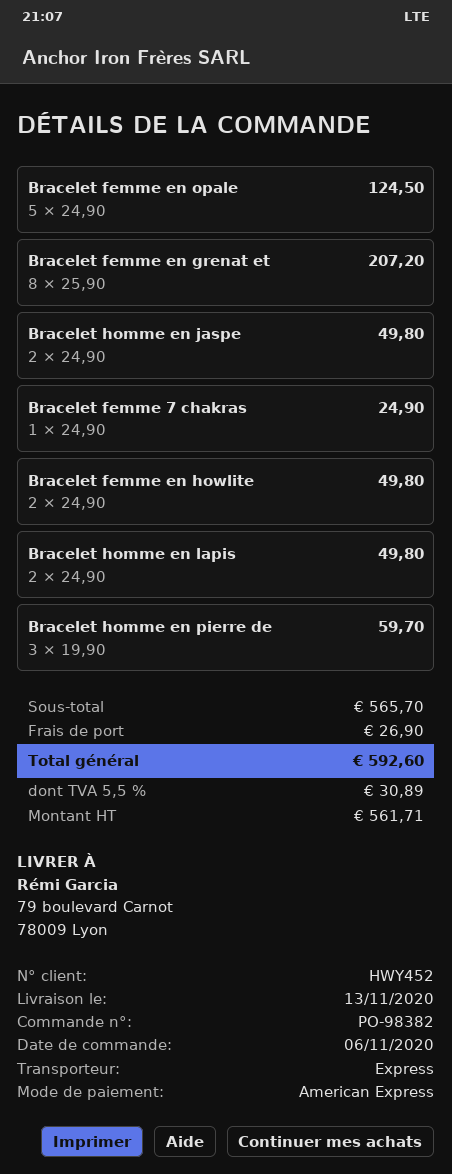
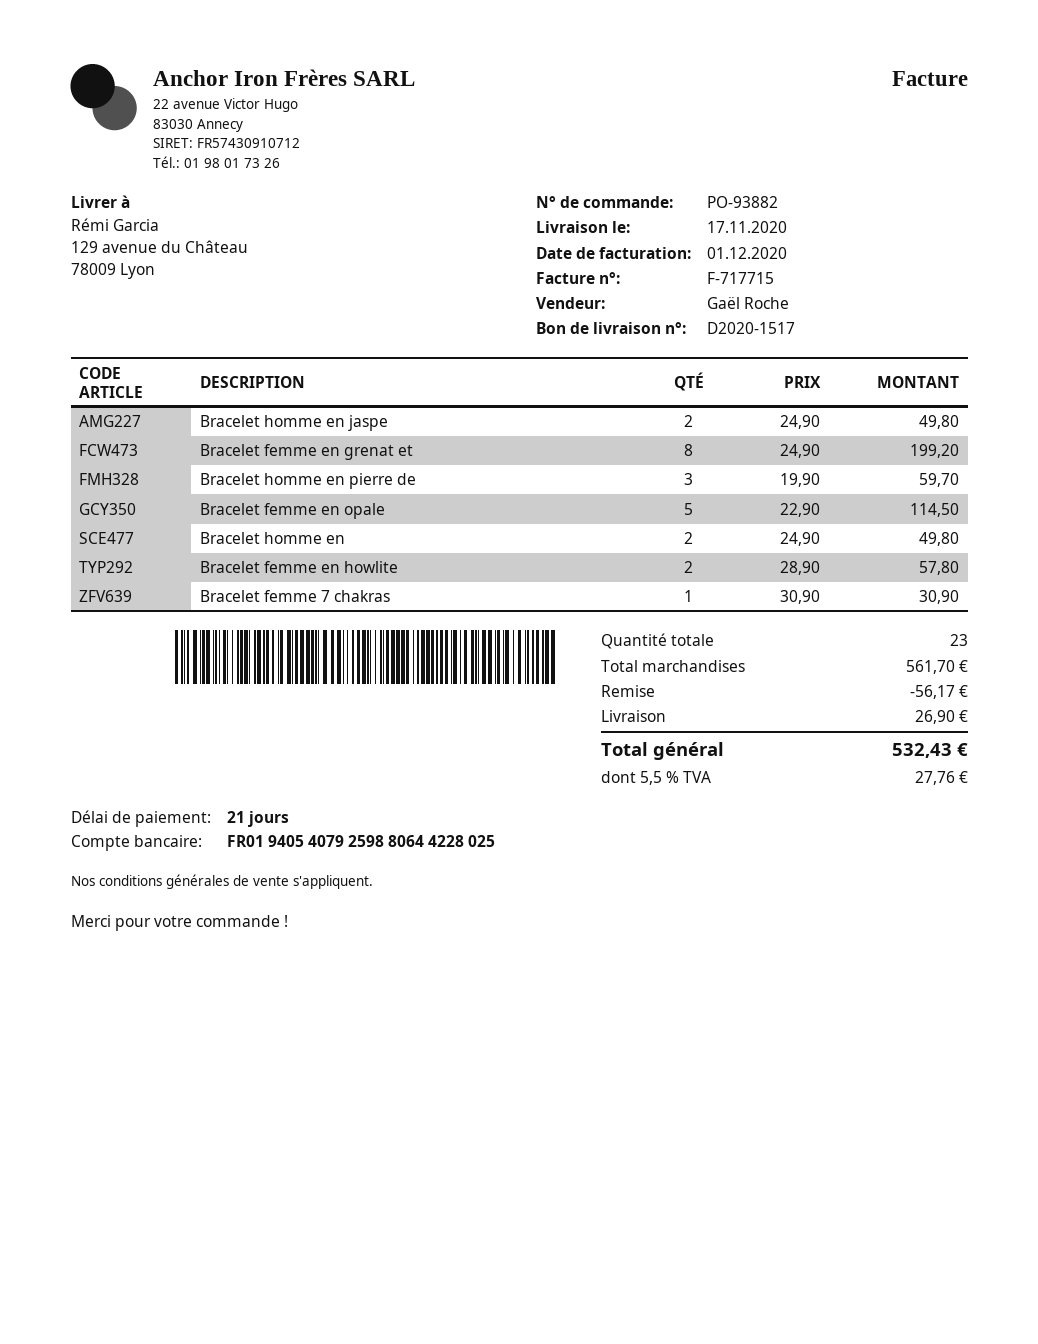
order number: PO-98382 -> PO-93882
delivery date: 2020-11-13 -> 2020-11-17
ship to: 79 boulevard Carnot, 78009 Lyon -> 129 avenue du Château, 78009 Lyon
Bracelet femme en opale: 5 x 24.90 = 124.50 -> 5 x 22.90 = 114.50
Bracelet femme en grenat et: 8 x 25.90 = 207.20 -> 8 x 24.90 = 199.20
Bracelet femme 7 chakras: 1 x 24.90 = 24.90 -> 1 x 30.90 = 30.90
Bracelet femme en howlite: 2 x 24.90 = 49.80 -> 2 x 28.90 = 57.80
Bracelet homme en lapis: 2 x 24.90 = 49.80 -> none
Bracelet homme en: none -> 2 x 24.90 = 49.80
subtotal: 565.70 -> 561.70
discount: none -> 56.17
tax: 5.5% = 30.89 -> 5.5% = 27.76
total: 592.60 -> 532.43

